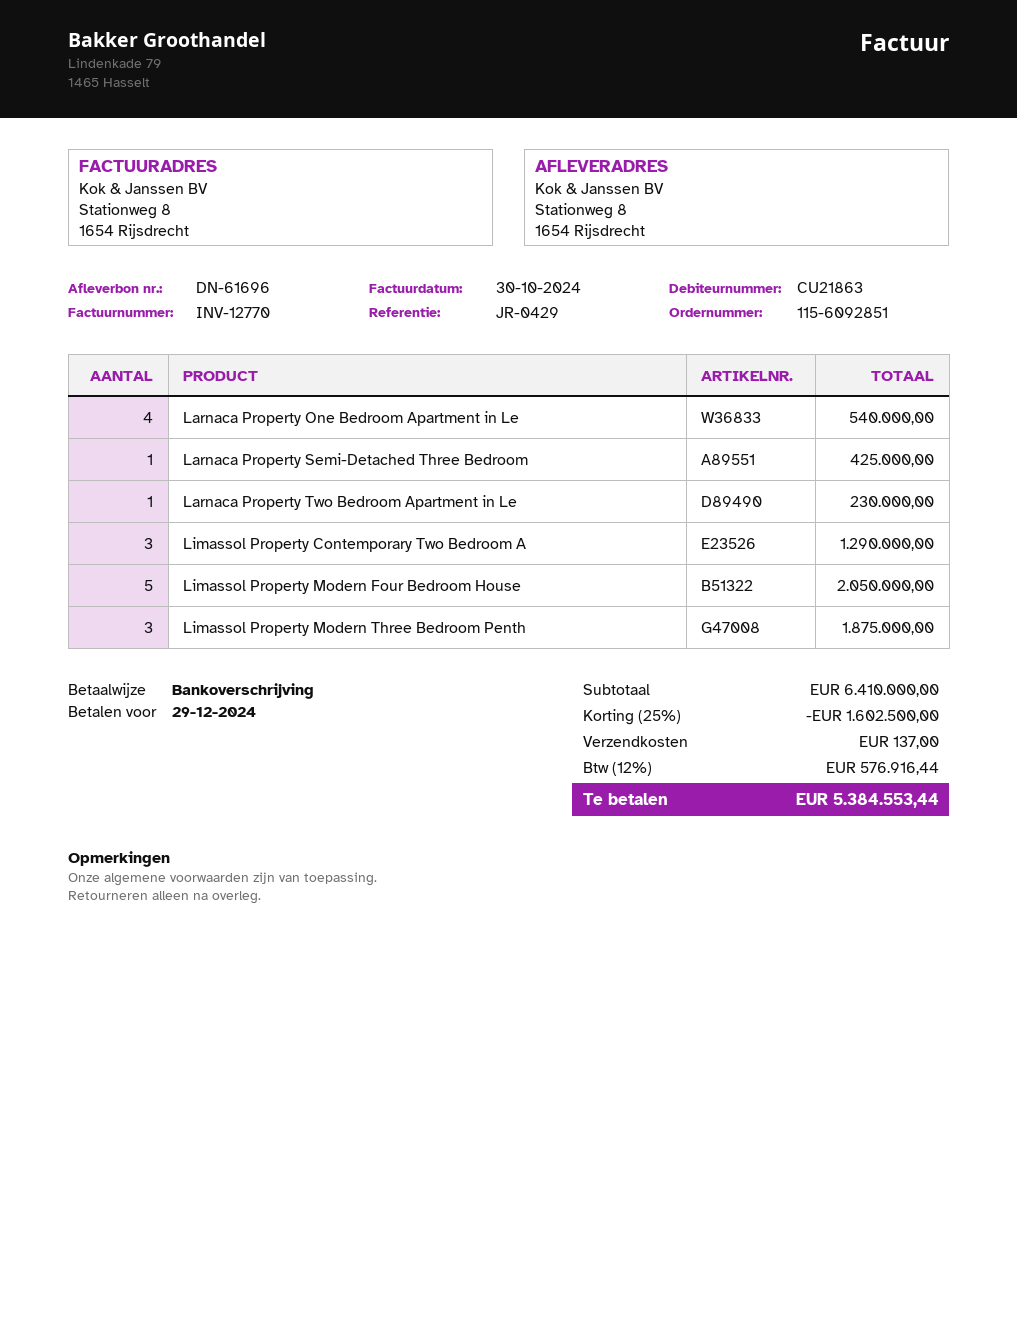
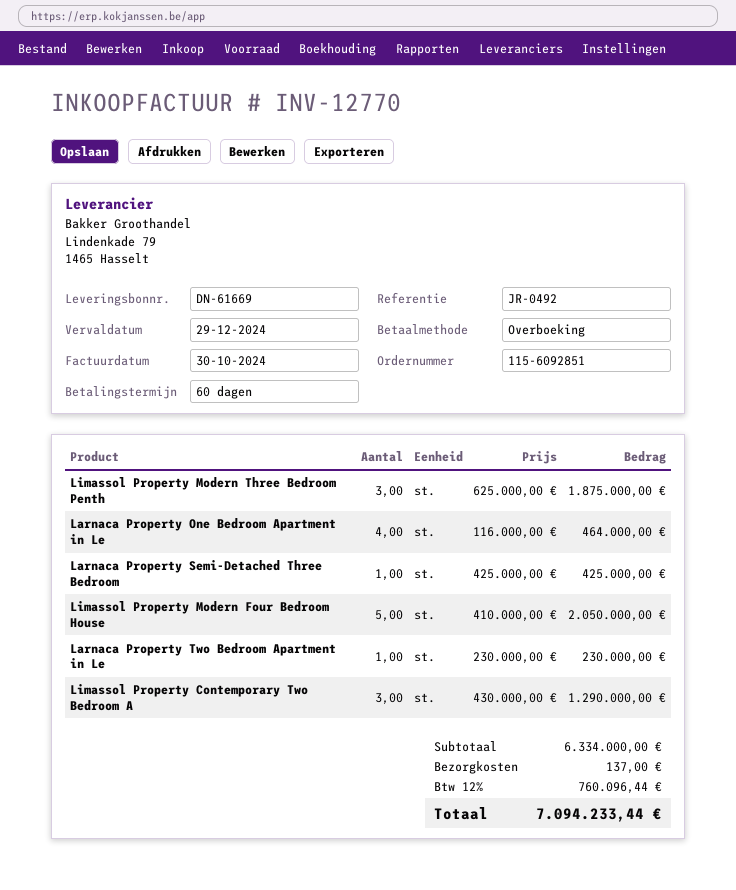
delivery note number: DN-61696 -> DN-61669
reference: JR-0429 -> JR-0492
Larnaca Property One Bedroom Apartment in Le: 4 for 540000.00 -> 4 for 464000.00
subtotal: 6410000.00 -> 6334000.00
discount: 25% = 1602500.00 -> none
tax: 12% = 576916.44 -> 12% = 760096.44
total: 5384553.44 -> 7094233.44

